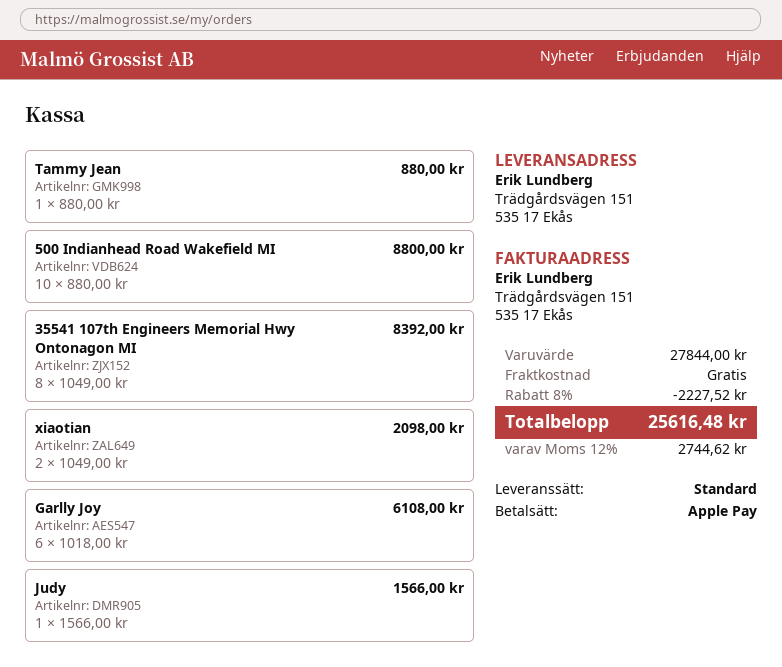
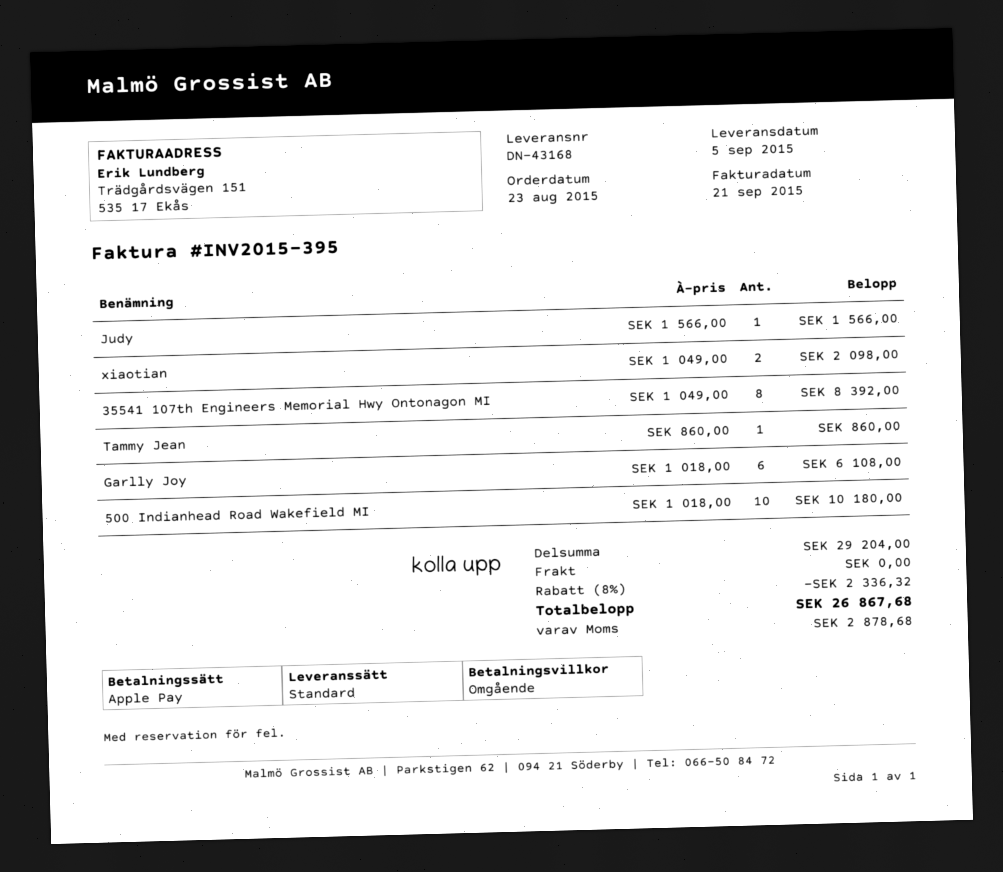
Tammy Jean: 1 x 880.00 = 880.00 -> 1 x 860.00 = 860.00
500 Indianhead Road Wakefield MI: 10 x 880.00 = 8800.00 -> 10 x 1018.00 = 10180.00
subtotal: 27844.00 -> 29204.00
discount: 8% = 2227.52 -> 8% = 2336.32
tax: 2744.62 -> 2878.68
total: 25616.48 -> 26867.68

